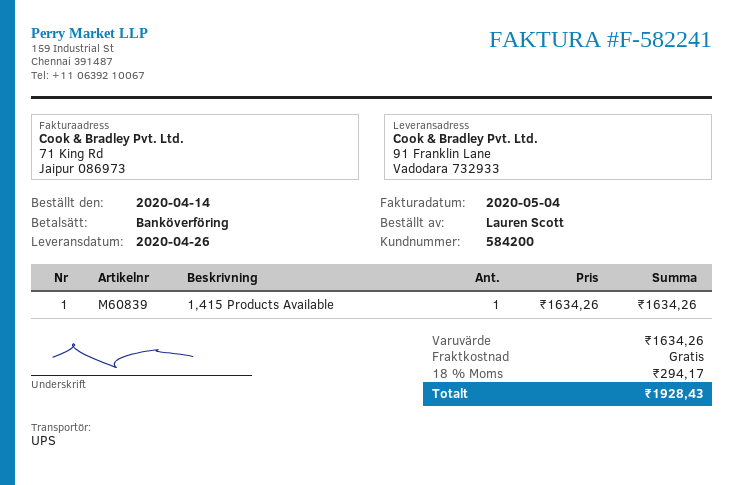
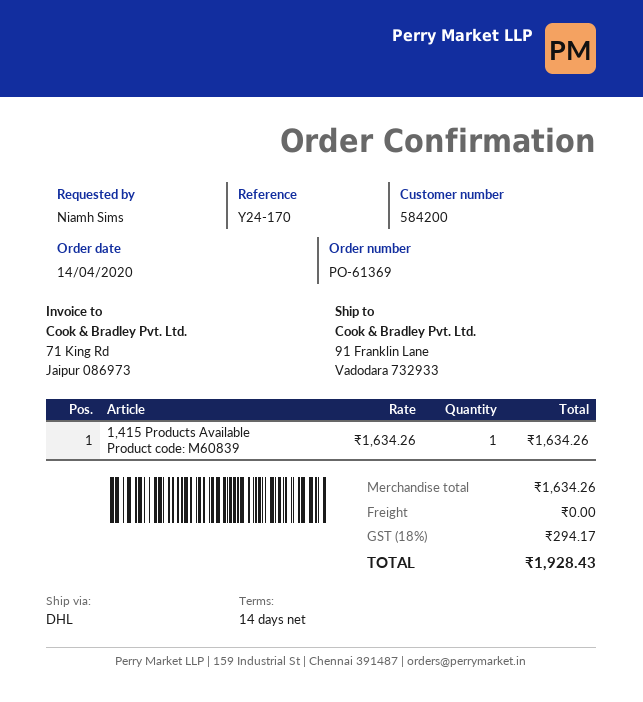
ordered by: Lauren Scott -> Niamh Sims
shipping method: UPS -> DHL

